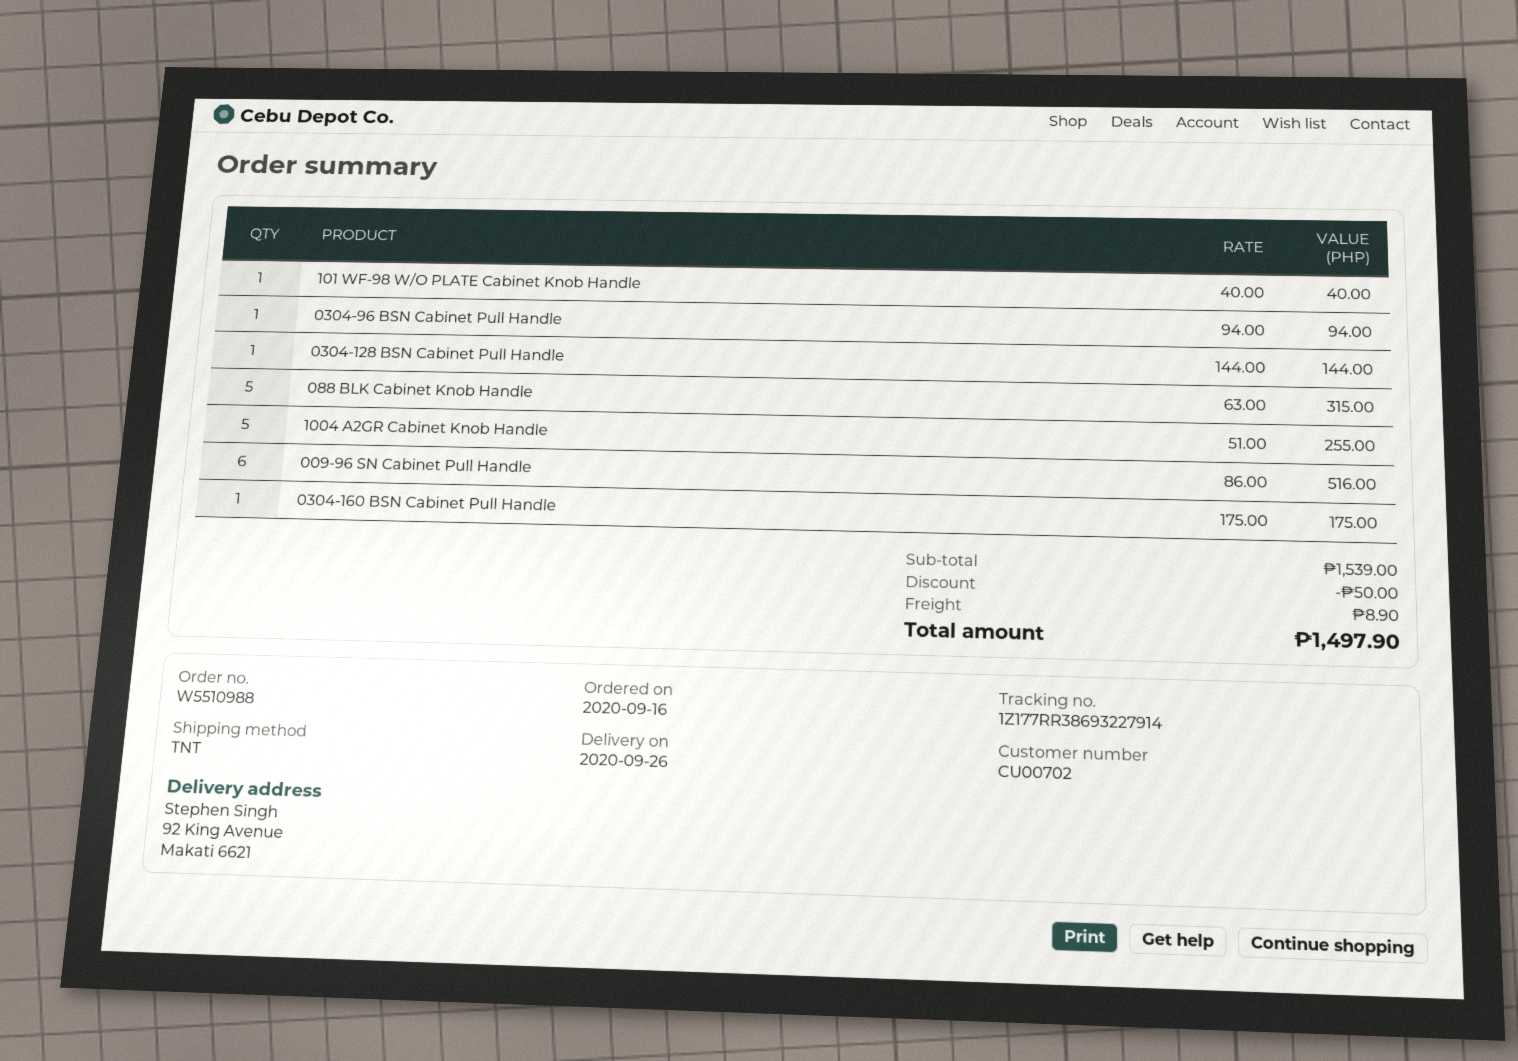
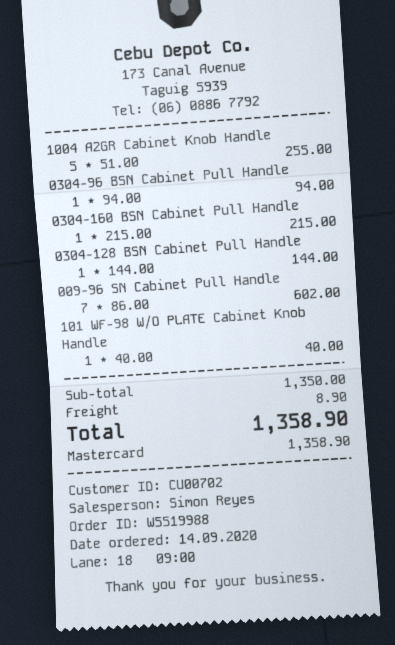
order number: W5510988 -> W5519988
order date: 2020-09-16 -> 2020-09-14
088 BLK Cabinet Knob Handle: 5 x 63.00 = 315.00 -> none
009-96 SN Cabinet Pull Handle: 6 x 86.00 = 516.00 -> 7 x 86.00 = 602.00
0304-160 BSN Cabinet Pull Handle: 1 x 175.00 = 175.00 -> 1 x 215.00 = 215.00
subtotal: 1539.00 -> 1350.00
discount: 50.00 -> none
total: 1497.90 -> 1358.90

